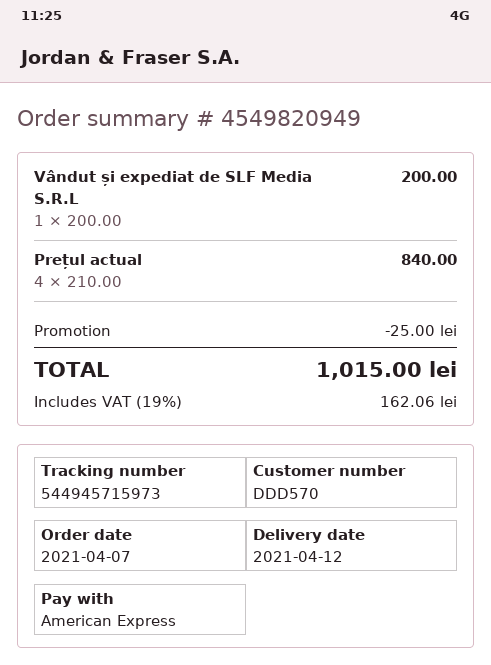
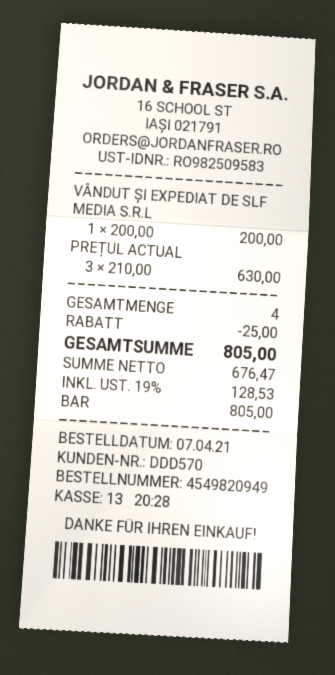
payment method: American Express -> cash
Prețul actual: 4 x 210.00 = 840.00 -> 3 x 210.00 = 630.00
tax: 19% = 162.06 -> 19% = 128.53
total: 1015.00 -> 805.00

